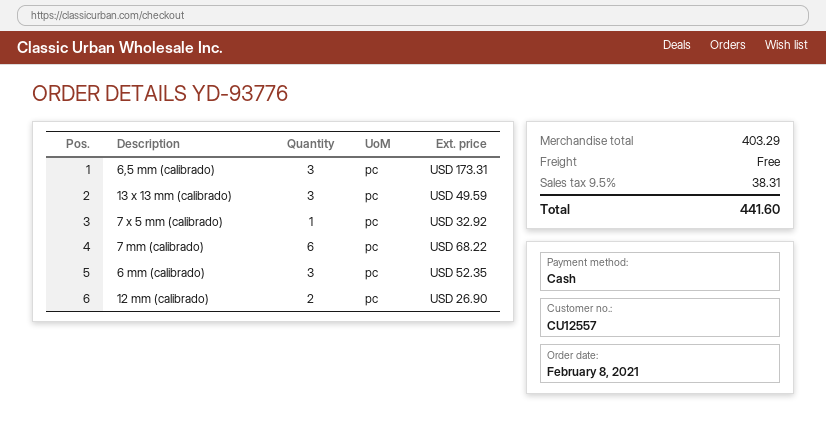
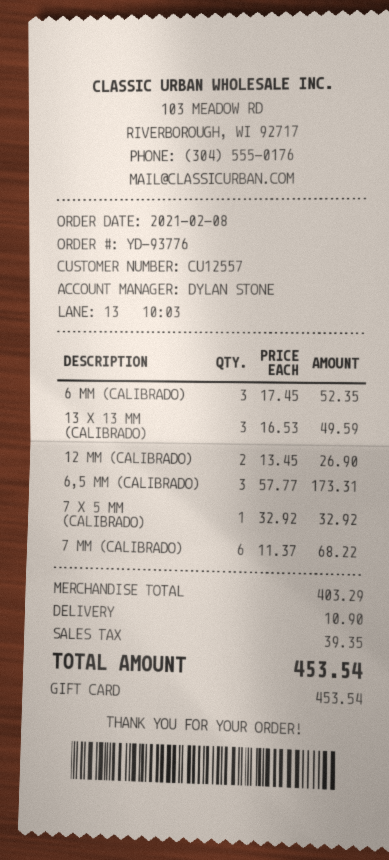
payment method: cash -> gift card
shipping: 0.00 -> 10.90
tax: 38.31 -> 39.35
total: 441.60 -> 453.54

